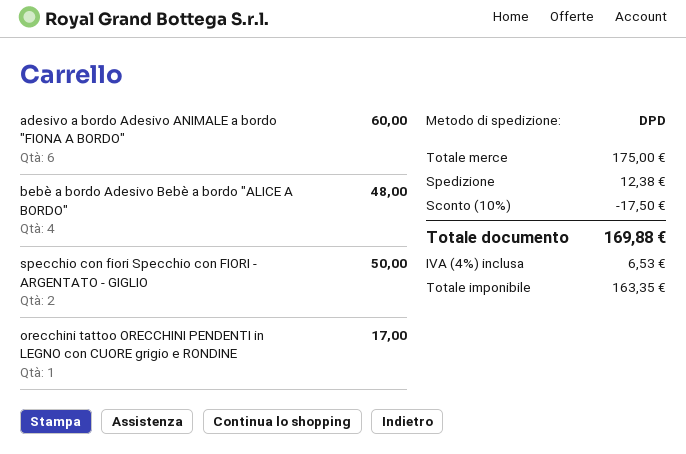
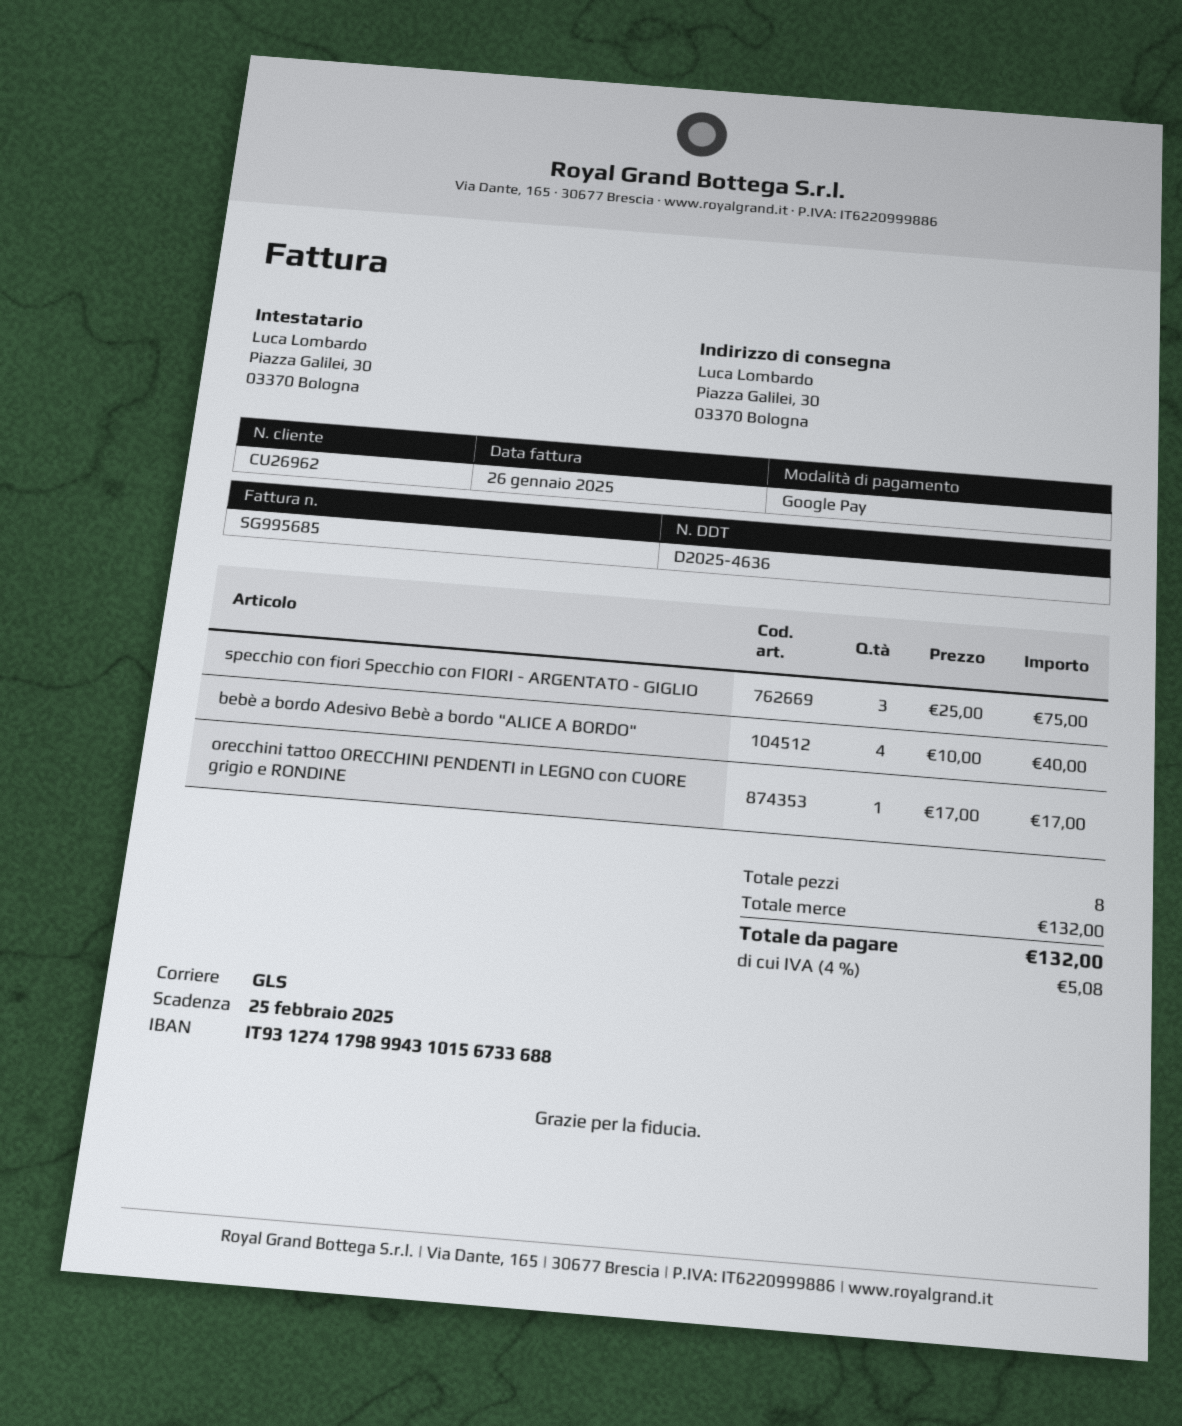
shipping method: DPD -> GLS
adesivo a bordo Adesivo ANIMALE a bordo "FIONA A BORDO": 6 for 60.00 -> none
bebè a bordo Adesivo Bebè a bordo "ALICE A BORDO": 4 for 48.00 -> 4 for 40.00
specchio con fiori Specchio con FIORI - ARGENTATO - GIGLIO: 2 for 50.00 -> 3 for 75.00
subtotal: 175.00 -> 132.00
discount: 10% = 17.50 -> none
shipping: 12.38 -> none
tax: 4% = 6.53 -> 4% = 5.08
total: 169.88 -> 132.00

